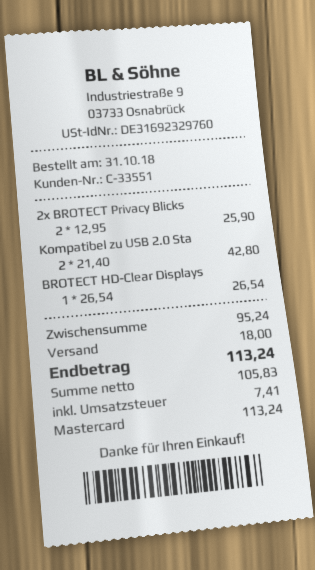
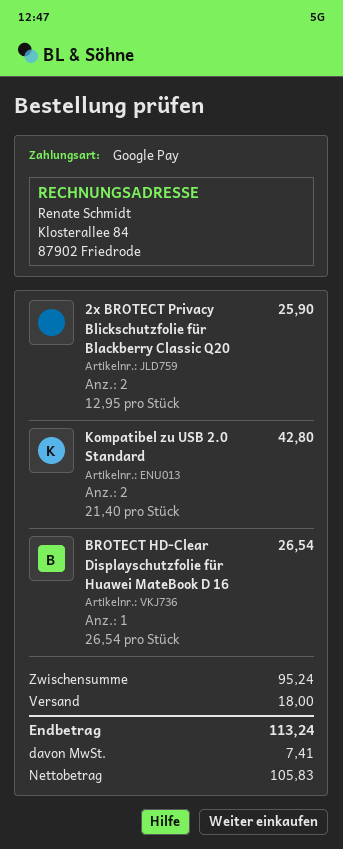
payment method: Mastercard -> Google Pay

